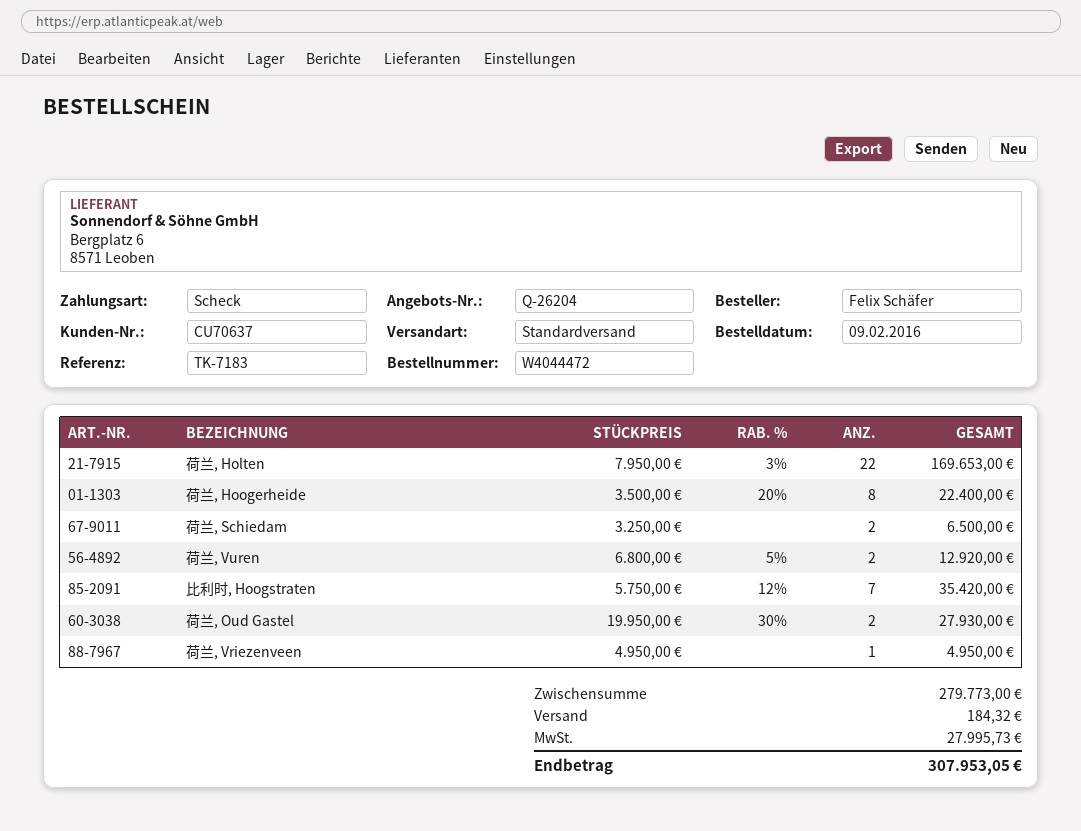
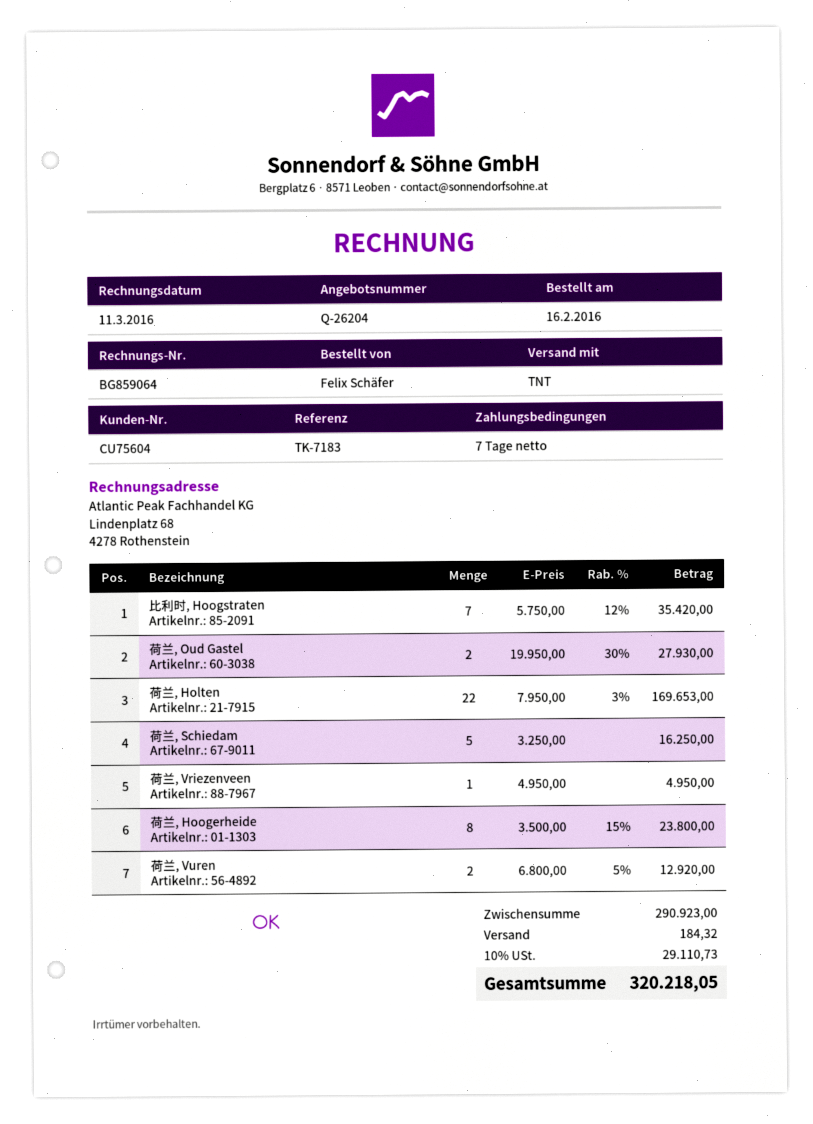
order date: 2016-02-09 -> 2016-02-16
customer number: CU70637 -> CU75604
shipping method: standard -> TNT
荷兰, Hoogerheide: 8 x 3500.00 - 20% = 22400.00 -> 8 x 3500.00 - 15% = 23800.00
荷兰, Schiedam: 2 x 3250.00 = 6500.00 -> 5 x 3250.00 = 16250.00
subtotal: 279773.00 -> 290923.00
tax: 27995.73 -> 29110.73
total: 307953.05 -> 320218.05

